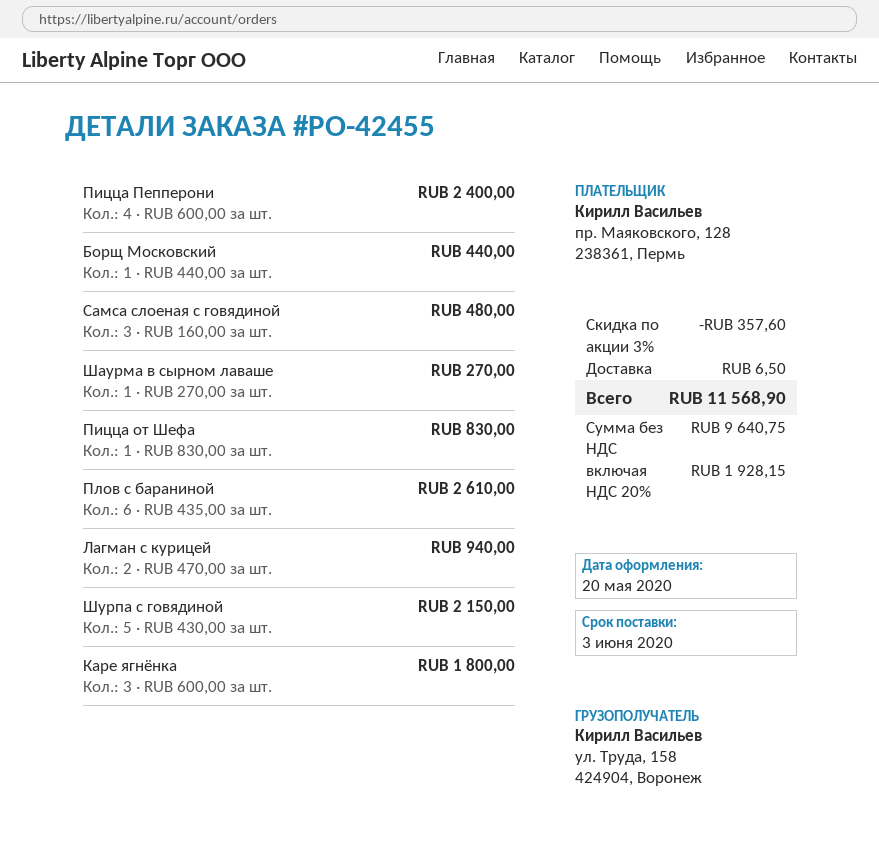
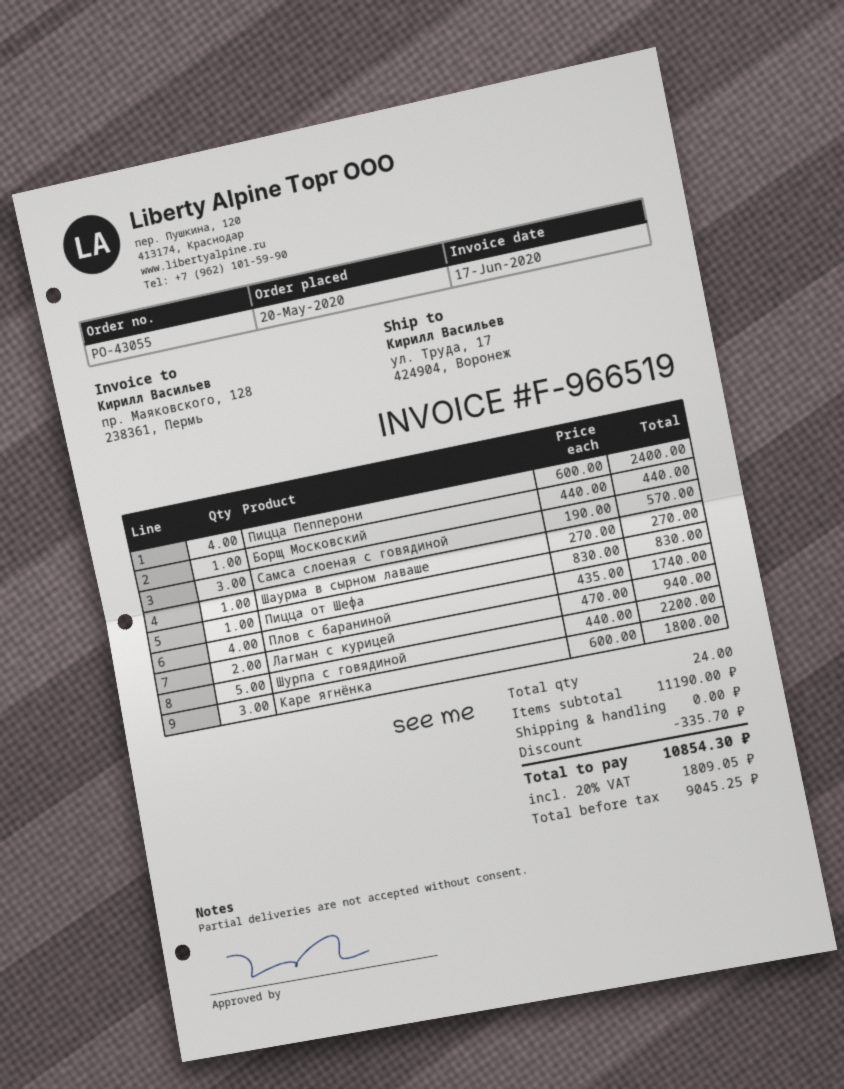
order number: PO-42455 -> PO-43055
ship to: ул. Труда, 158, 424904, Воронеж -> ул. Труда, 17, 424904, Воронеж
Самса слоеная с говядиной: 3 x 160.00 = 480.00 -> 3 x 190.00 = 570.00
Плов с бараниной: 6 x 435.00 = 2610.00 -> 4 x 435.00 = 1740.00
Шурпа с говядиной: 5 x 430.00 = 2150.00 -> 5 x 440.00 = 2200.00
discount: 357.60 -> 335.70
shipping: 6.50 -> 0.00
net: 9640.75 -> 9045.25
tax: 20% = 1928.15 -> 20% = 1809.05
total: 11568.90 -> 10854.30

